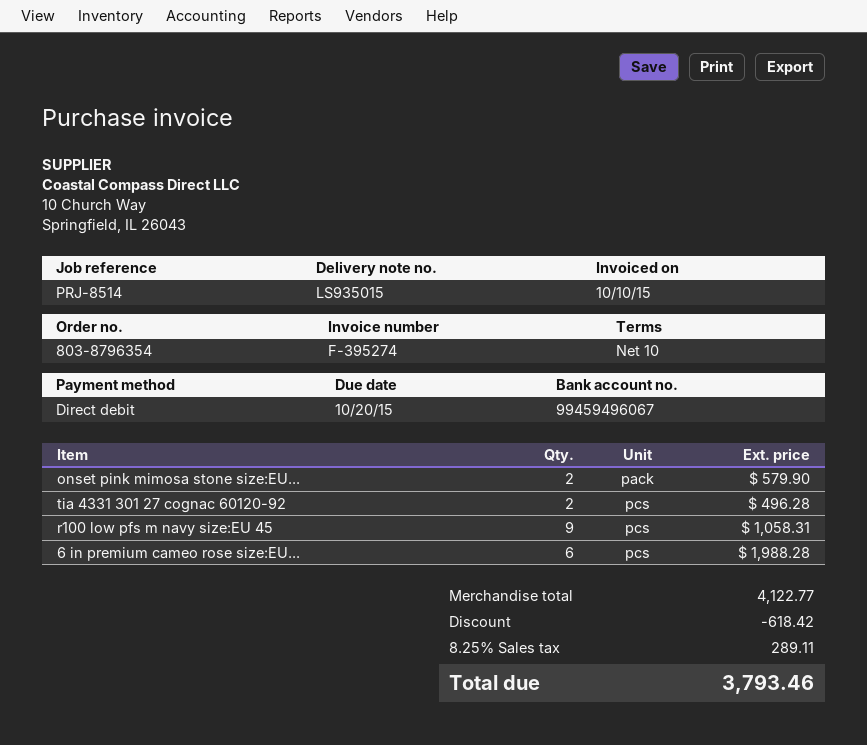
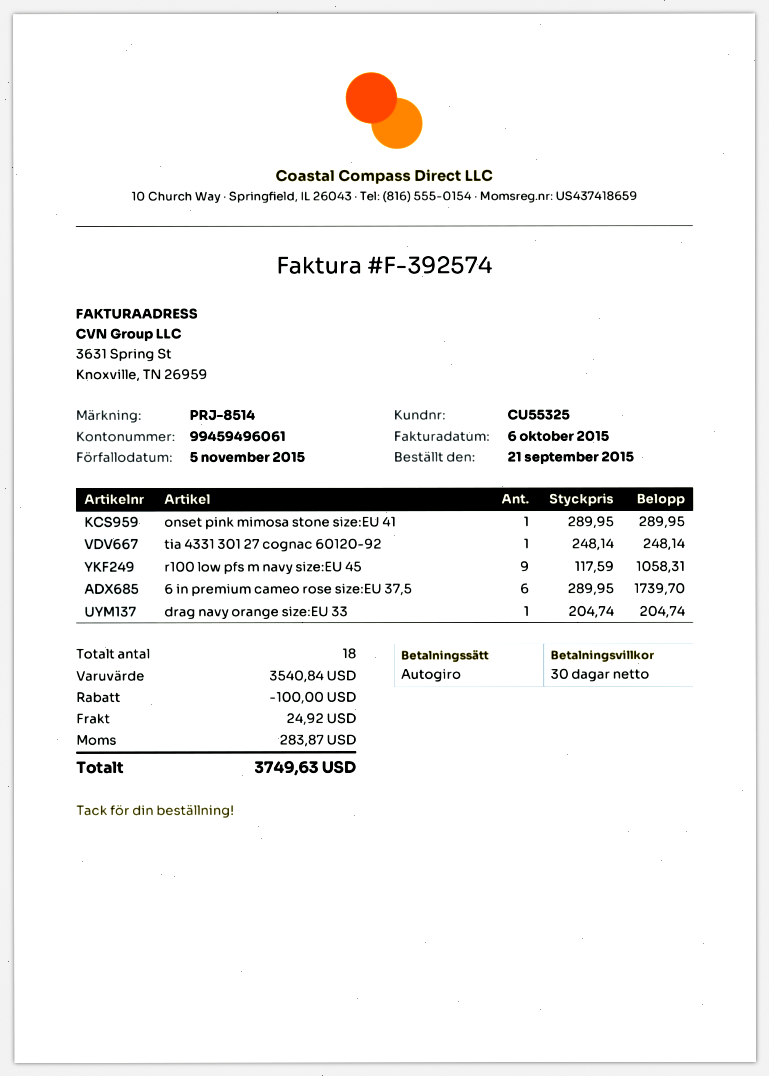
invoice number: F-395274 -> F-392574
invoice date: 2015-10-10 -> 2015-10-06
payment terms: 10 days -> 30 days
due date: 2015-10-20 -> 2015-11-05
bank account: 99459496067 -> 99459496061
onset pink mimosa stone size:EU...: 2 for 579.90 -> 1 for 289.95
tia 4331 301 27 cognac 60120-92: 2 for 496.28 -> 1 for 248.14
6 in premium cameo rose size:EU...: 6 for 1988.28 -> 6 for 1739.70
drag navy orange size:EU 33: none -> 1 for 204.74
subtotal: 4122.77 -> 3540.84
discount: 618.42 -> 100.00
shipping: none -> 24.92
tax: 289.11 -> 283.87
total: 3793.46 -> 3749.63

